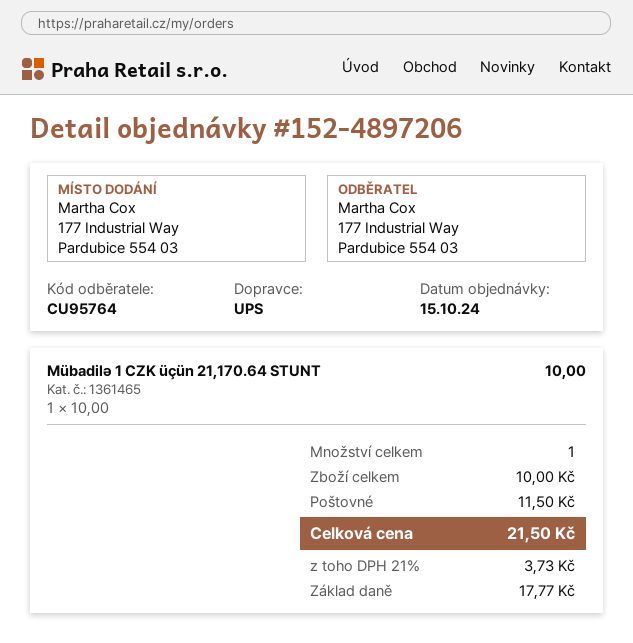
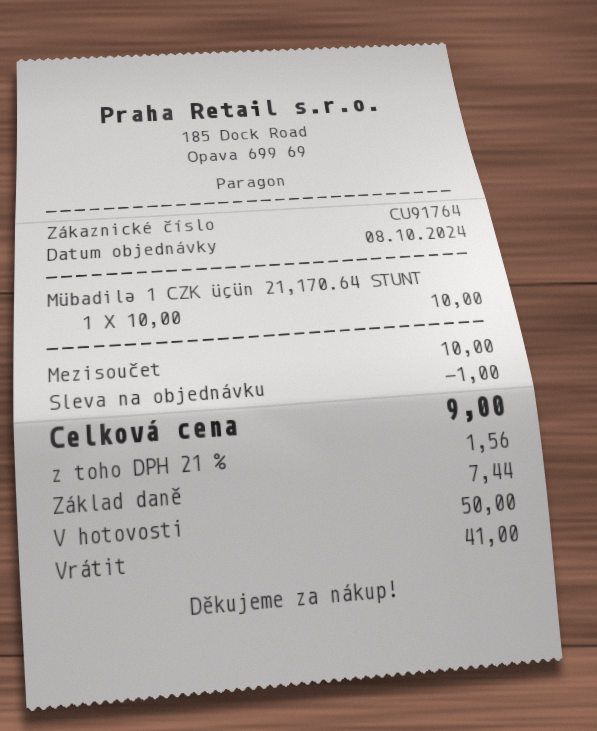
order date: 2024-10-15 -> 2024-10-08
customer number: CU95764 -> CU91764
discount: none -> 1.00
shipping: 11.50 -> none
net: 17.77 -> 7.44
tax: 21% = 3.73 -> 21% = 1.56
total: 21.50 -> 9.00

